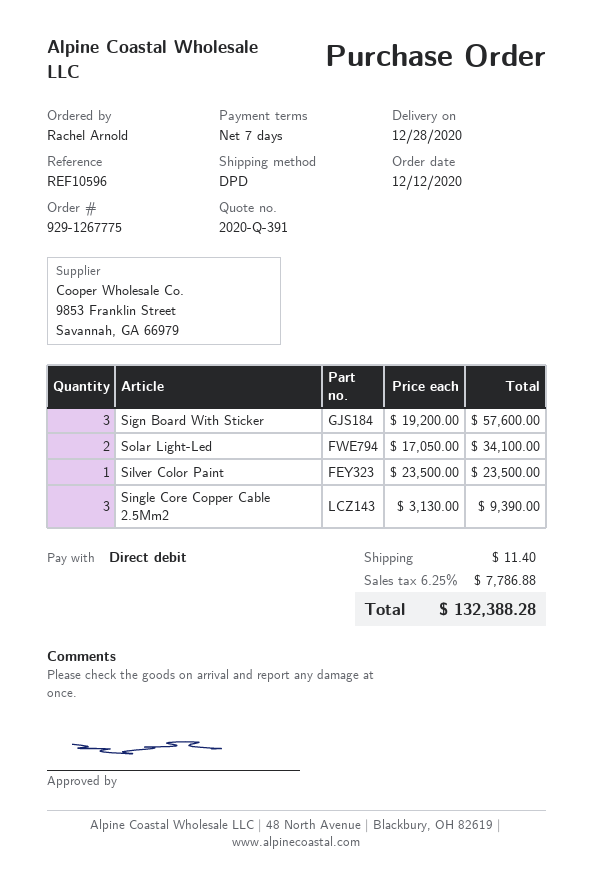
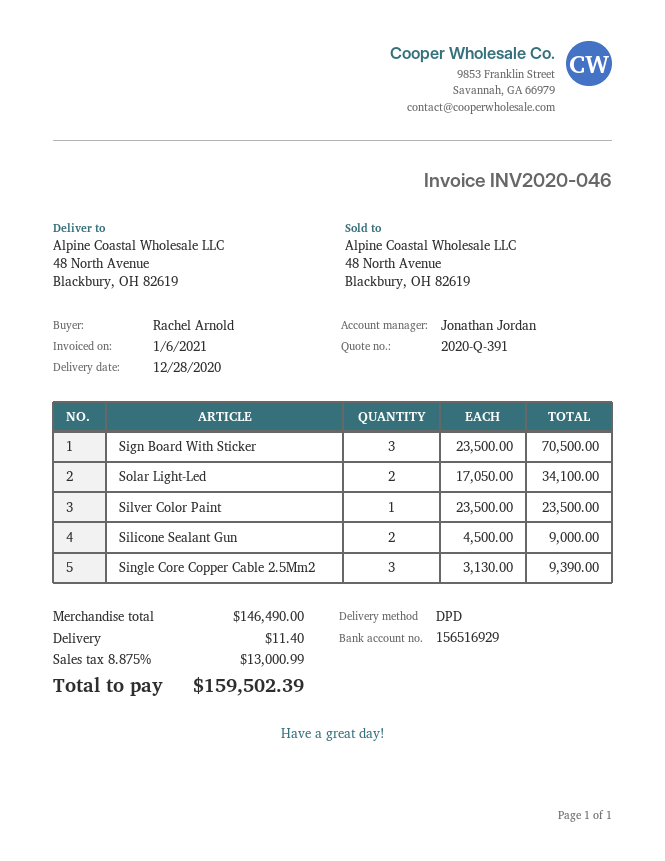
Sign Board With Sticker: 3 x 19200.00 = 57600.00 -> 3 x 23500.00 = 70500.00
Silicone Sealant Gun: none -> 2 x 4500.00 = 9000.00
tax: 6.25% = 7786.88 -> 8.875% = 13000.99
total: 132388.28 -> 159502.39

